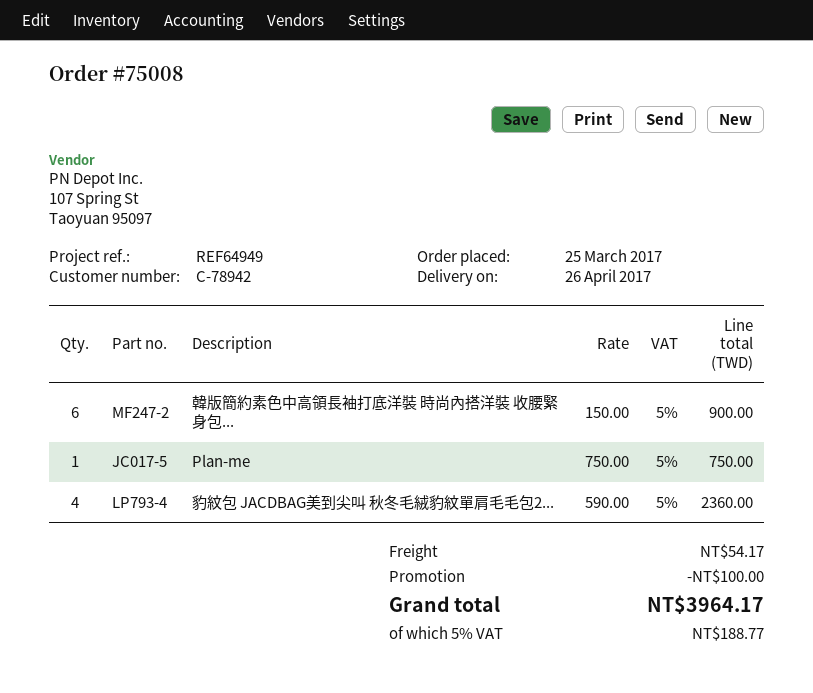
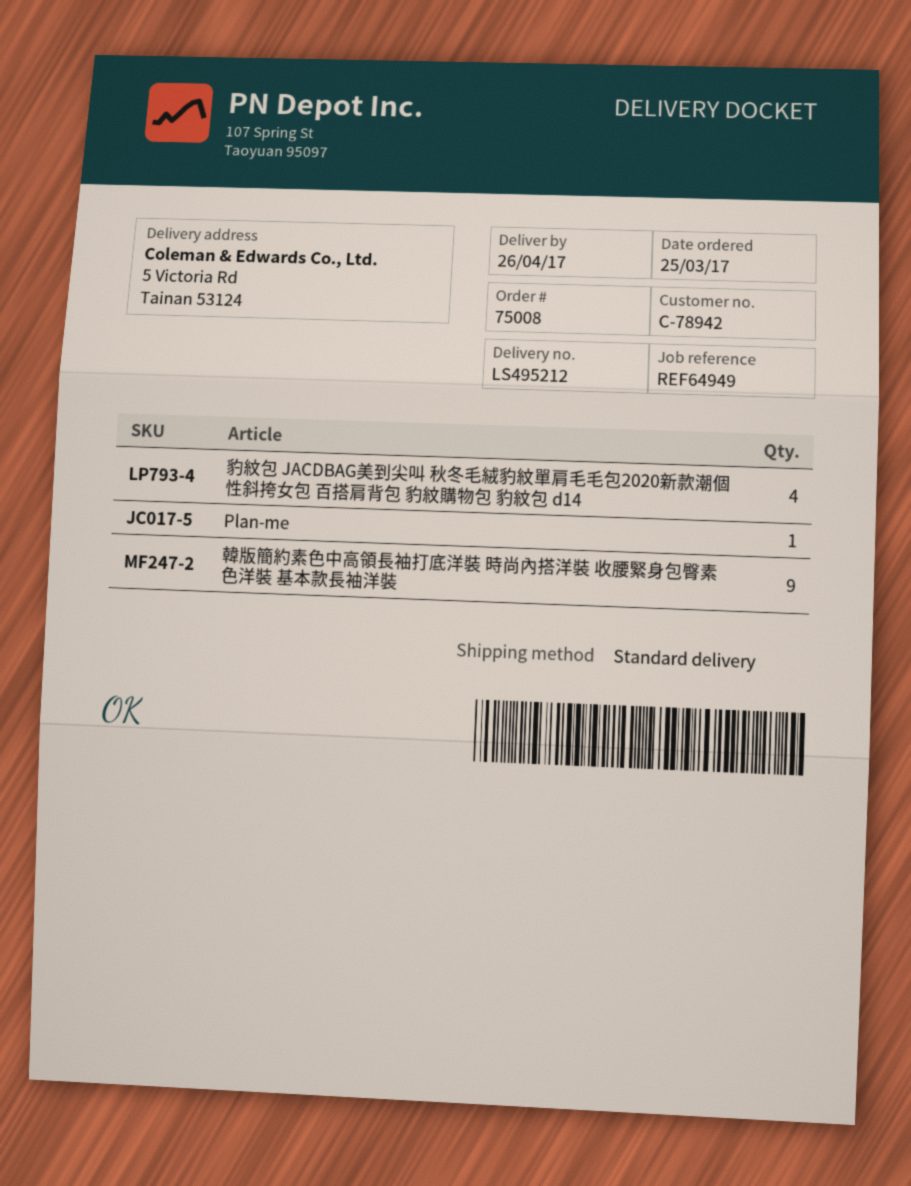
韓版簡約素色中高領長袖打底洋裝 時尚內搭洋裝 收腰緊身包...: 6 -> 9

